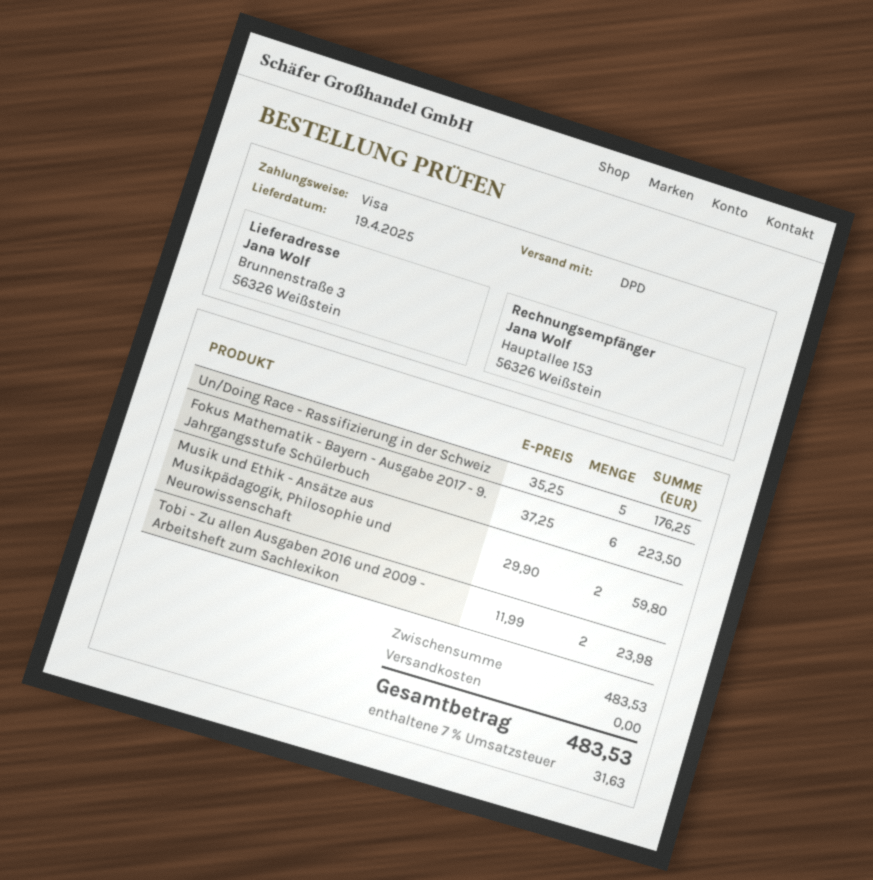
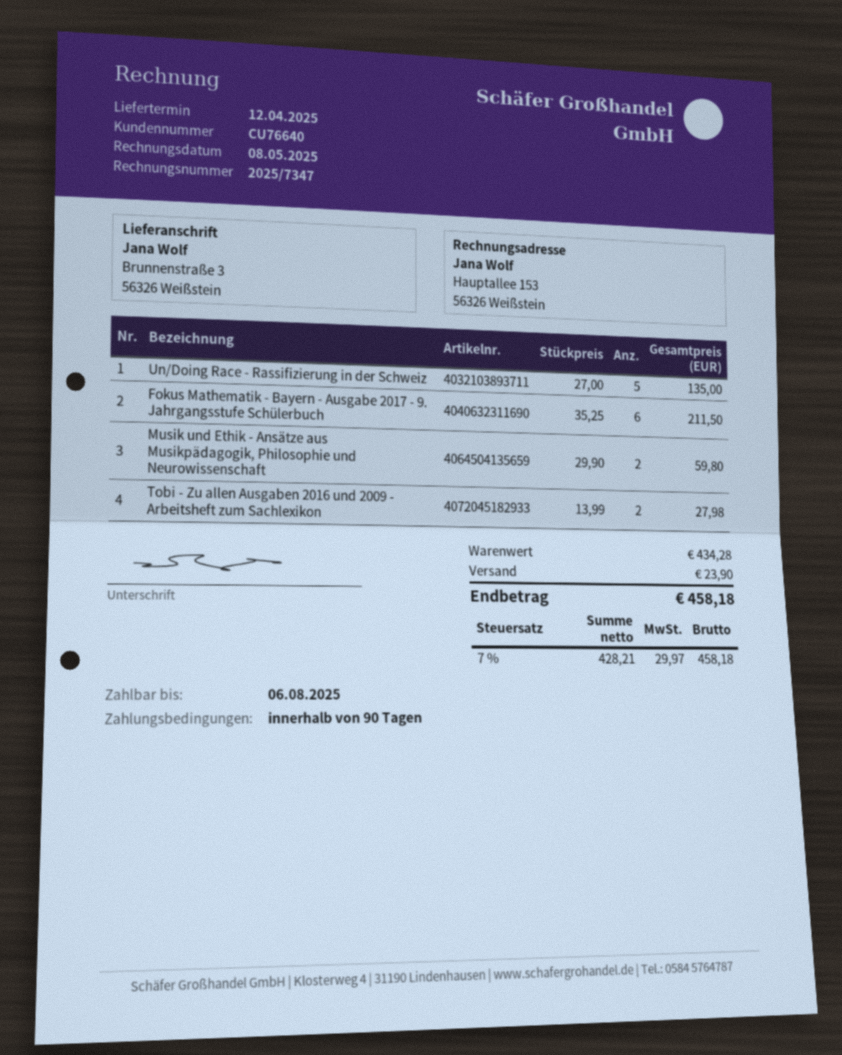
delivery date: 2025-04-19 -> 2025-04-12
Un/Doing Race - Rassifizierung in der Schweiz: 5 x 35.25 = 176.25 -> 5 x 27.00 = 135.00
Fokus Mathematik - Bayern - Ausgabe 2017 - 9. Jahrgangsstufe Schülerbuch: 6 x 37.25 = 223.50 -> 6 x 35.25 = 211.50
Tobi - Zu allen Ausgaben 2016 und 2009 - Arbeitsheft zum Sachlexikon: 2 x 11.99 = 23.98 -> 2 x 13.99 = 27.98
subtotal: 483.53 -> 434.28
shipping: 0.00 -> 23.90
tax: 7% = 31.63 -> 7% = 29.97
total: 483.53 -> 458.18

